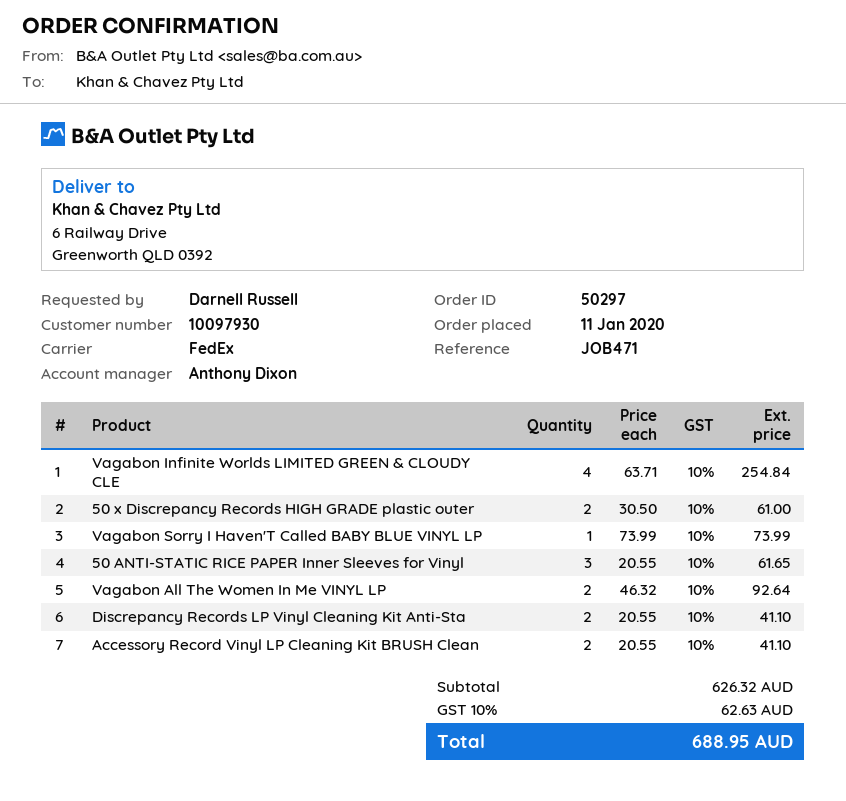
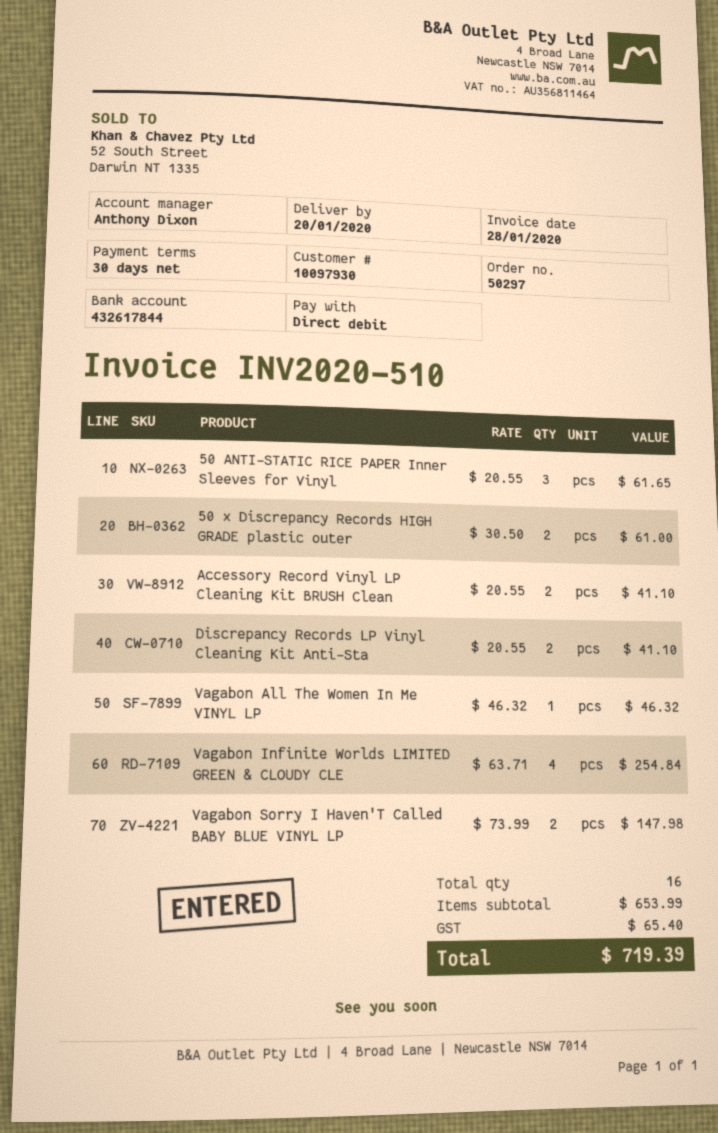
Vagabon Sorry I Haven'T Called BABY BLUE VINYL LP: 1 x 73.99 = 73.99 -> 2 x 73.99 = 147.98
Vagabon All The Women In Me VINYL LP: 2 x 46.32 = 92.64 -> 1 x 46.32 = 46.32
subtotal: 626.32 -> 653.99
tax: 62.63 -> 65.40
total: 688.95 -> 719.39

